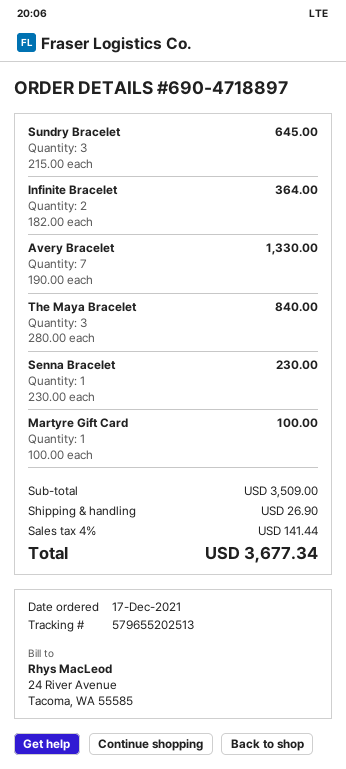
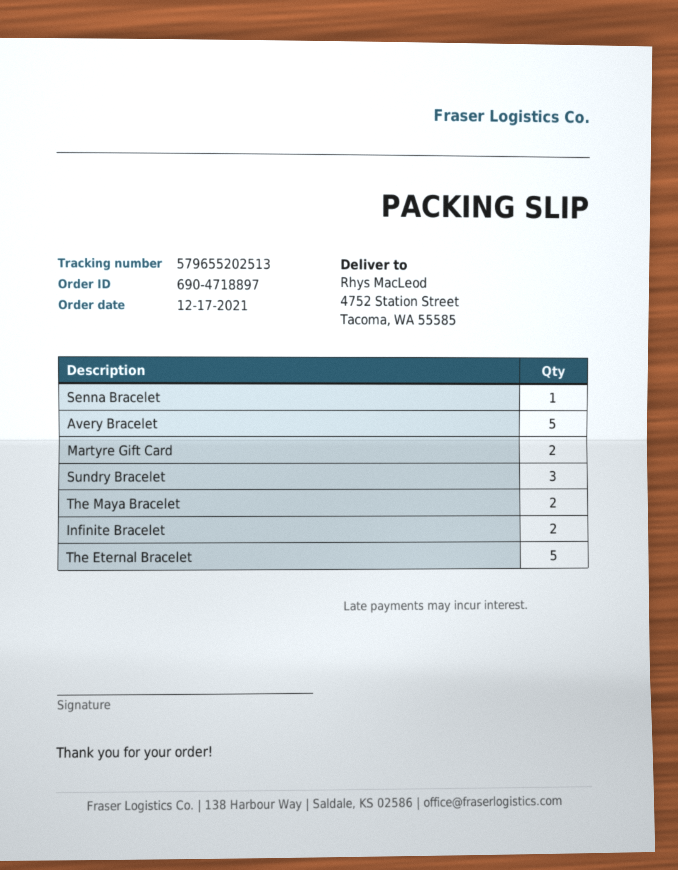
Avery Bracelet: 7 -> 5
The Maya Bracelet: 3 -> 2
Martyre Gift Card: 1 -> 2
The Eternal Bracelet: none -> 5

